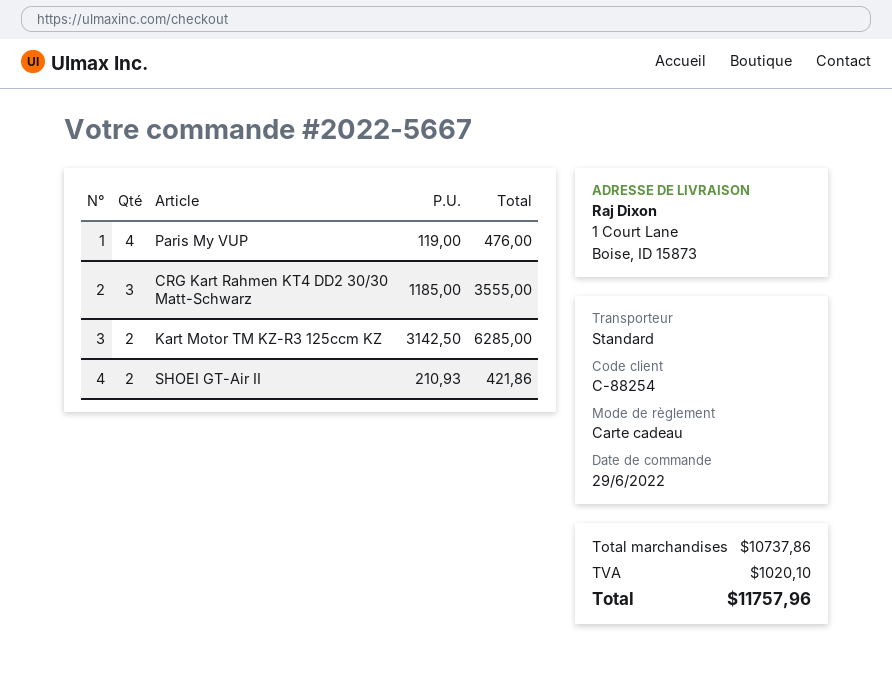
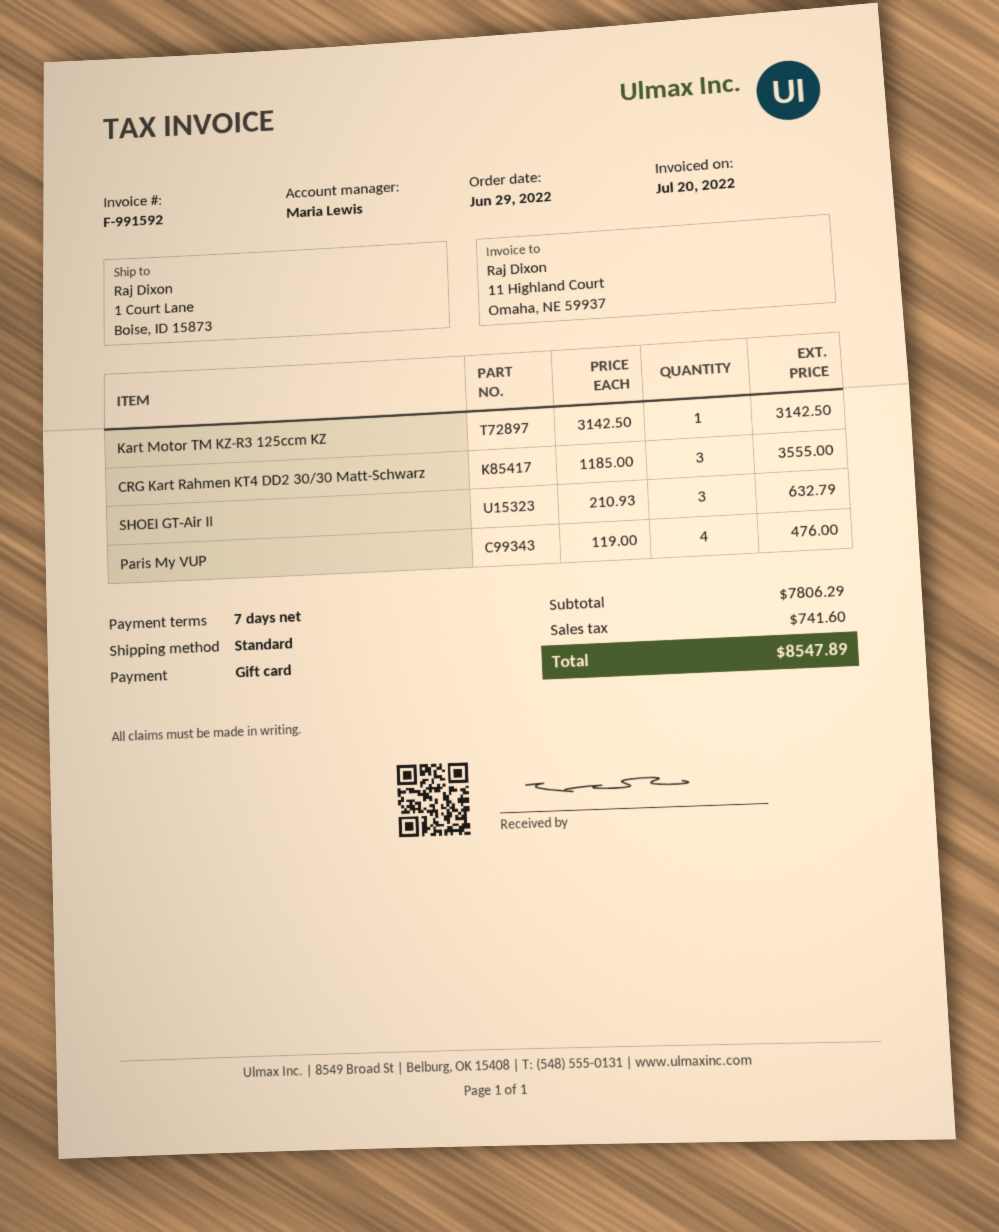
Kart Motor TM KZ-R3 125ccm KZ: 2 x 3142.50 = 6285.00 -> 1 x 3142.50 = 3142.50
SHOEI GT-Air II: 2 x 210.93 = 421.86 -> 3 x 210.93 = 632.79
subtotal: 10737.86 -> 7806.29
tax: 1020.10 -> 741.60
total: 11757.96 -> 8547.89

